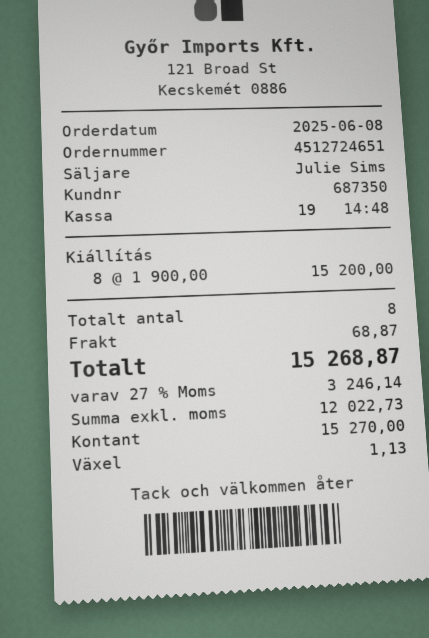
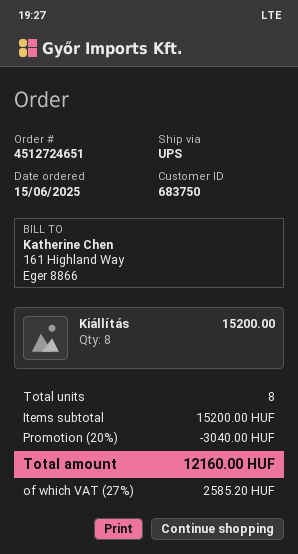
order date: 2025-06-08 -> 2025-06-15
customer number: 687350 -> 683750
discount: none -> 20% = 3040.00
shipping: 68.87 -> none
tax: 27% = 3246.14 -> 27% = 2585.20
total: 15268.87 -> 12160.00

